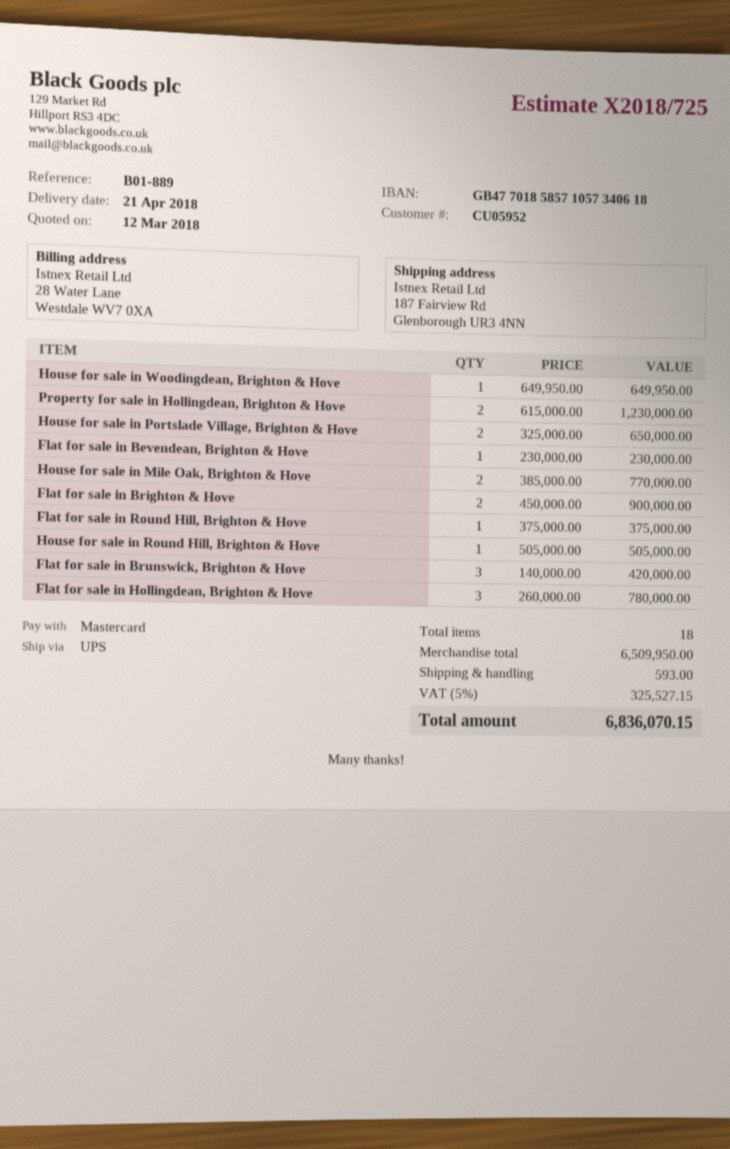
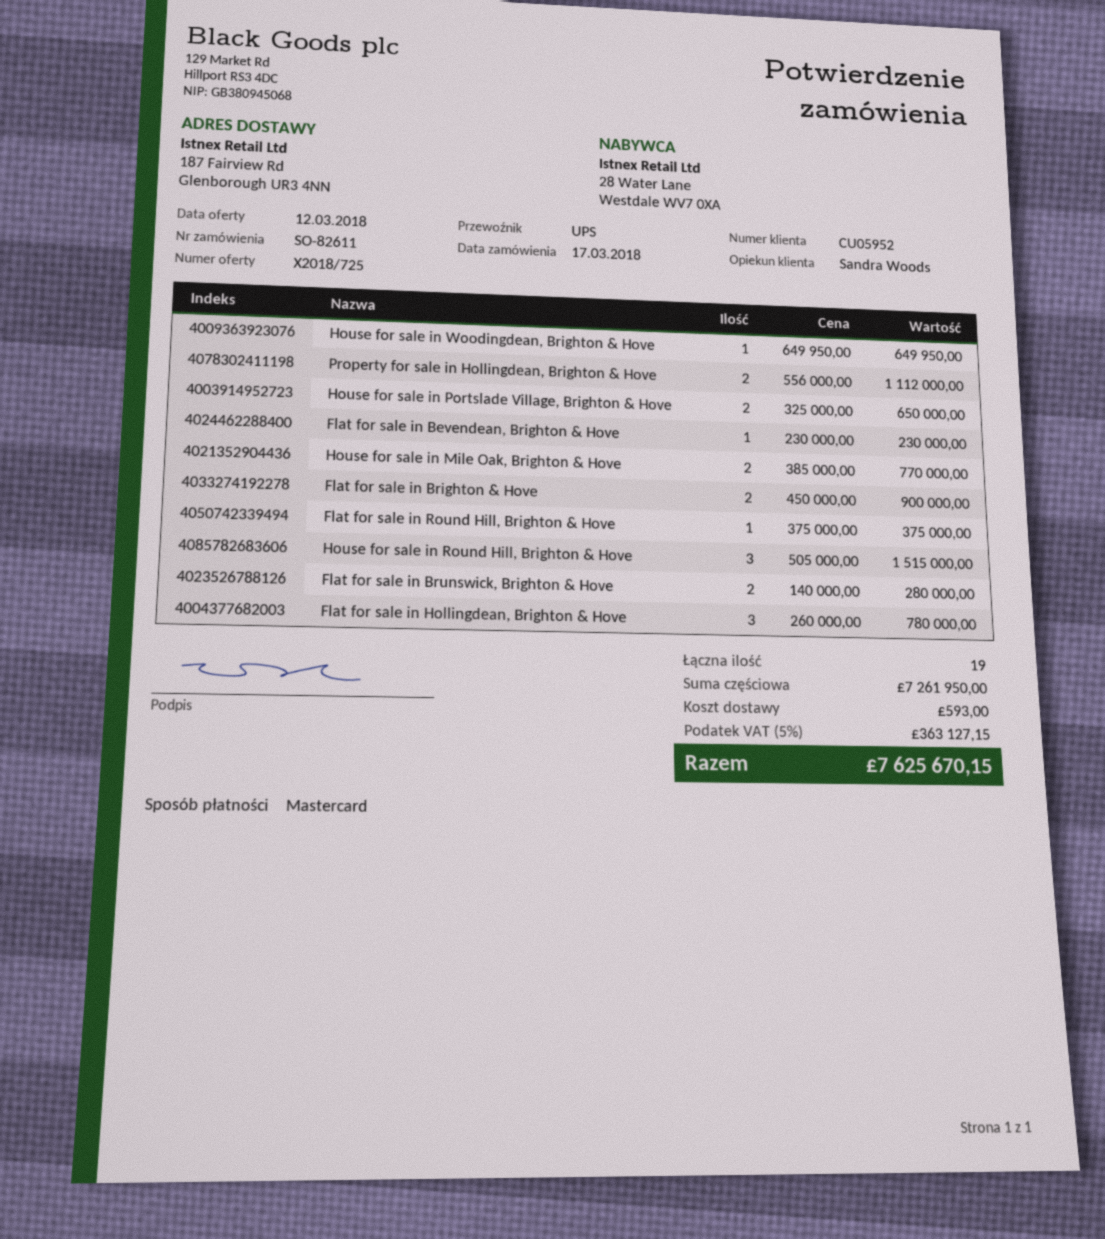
Property for sale in Hollingdean, Brighton & Hove: 2 x 615000.00 = 1230000.00 -> 2 x 556000.00 = 1112000.00
House for sale in Round Hill, Brighton & Hove: 1 x 505000.00 = 505000.00 -> 3 x 505000.00 = 1515000.00
Flat for sale in Brunswick, Brighton & Hove: 3 x 140000.00 = 420000.00 -> 2 x 140000.00 = 280000.00
total quantity: 18 -> 19
subtotal: 6509950.00 -> 7261950.00
tax: 5% = 325527.15 -> 5% = 363127.15
total: 6836070.15 -> 7625670.15

